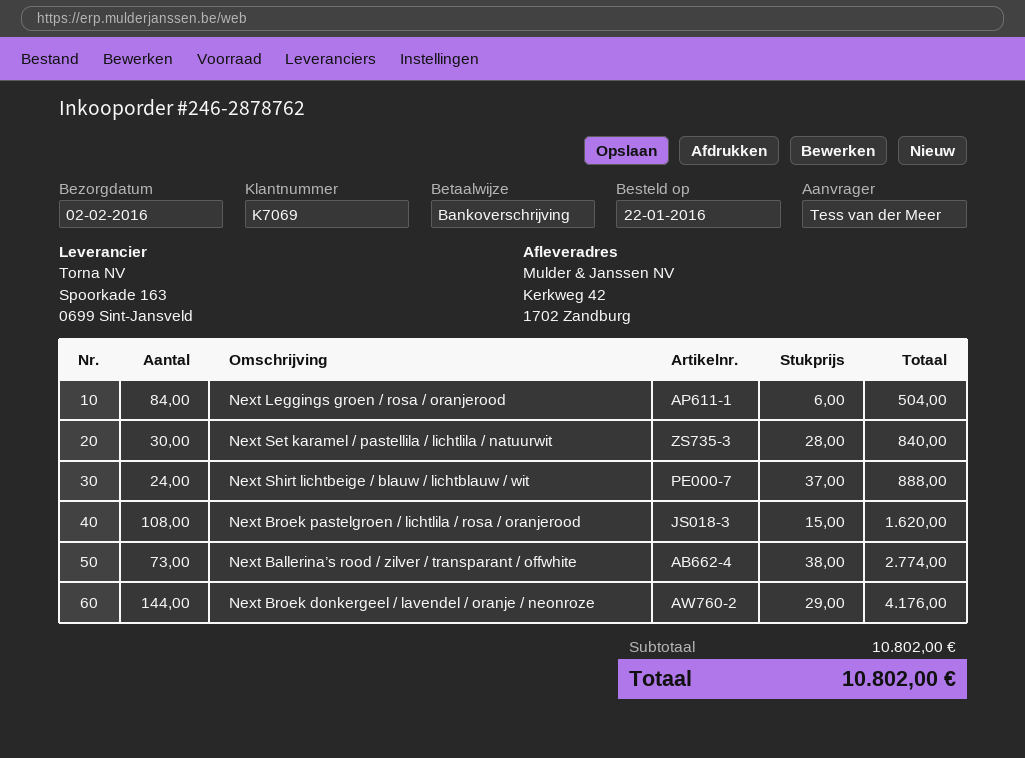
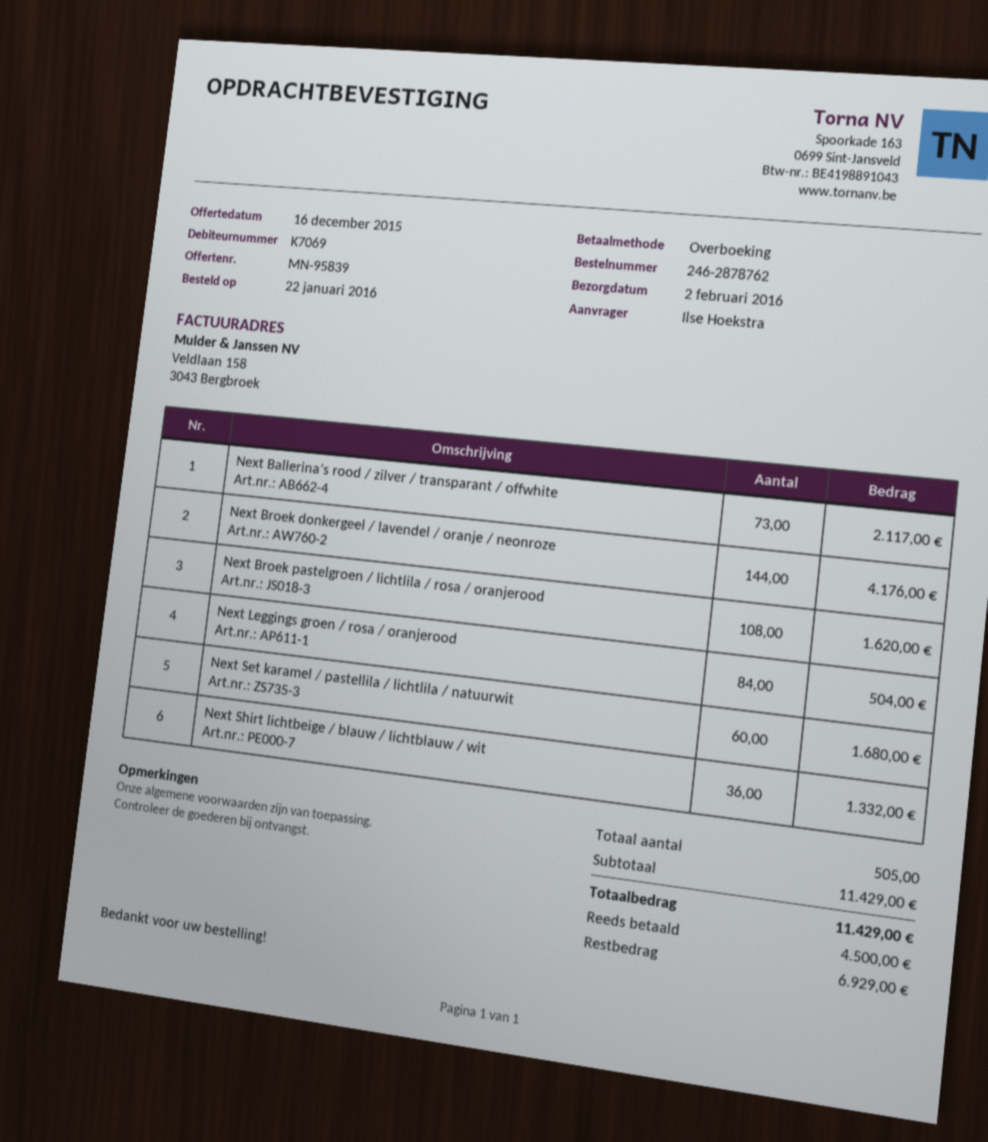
ordered by: Tess van der Meer -> Ilse Hoekstra
Next Set karamel / pastellila / lichtlila / natuurwit: 30 for 840.00 -> 60 for 1680.00
Next Shirt lichtbeige / blauw / lichtblauw / wit: 24 for 888.00 -> 36 for 1332.00
Next Ballerina’s rood / zilver / transparant / offwhite: 73 for 2774.00 -> 73 for 2117.00
subtotal: 10802.00 -> 11429.00
total: 10802.00 -> 11429.00

